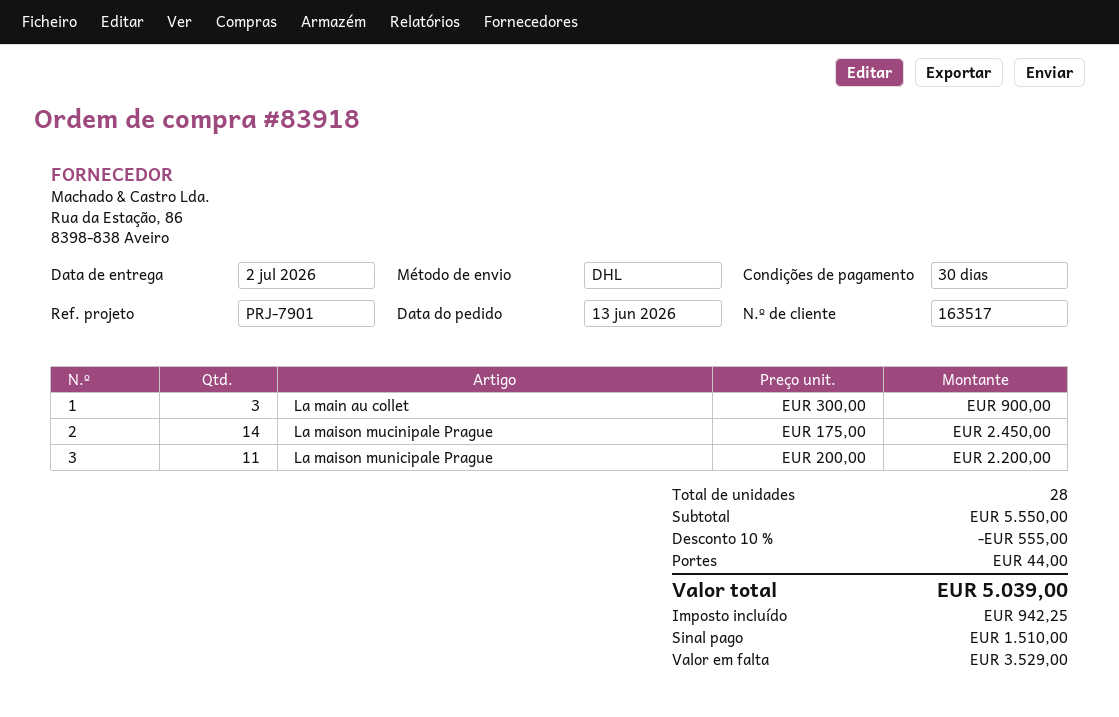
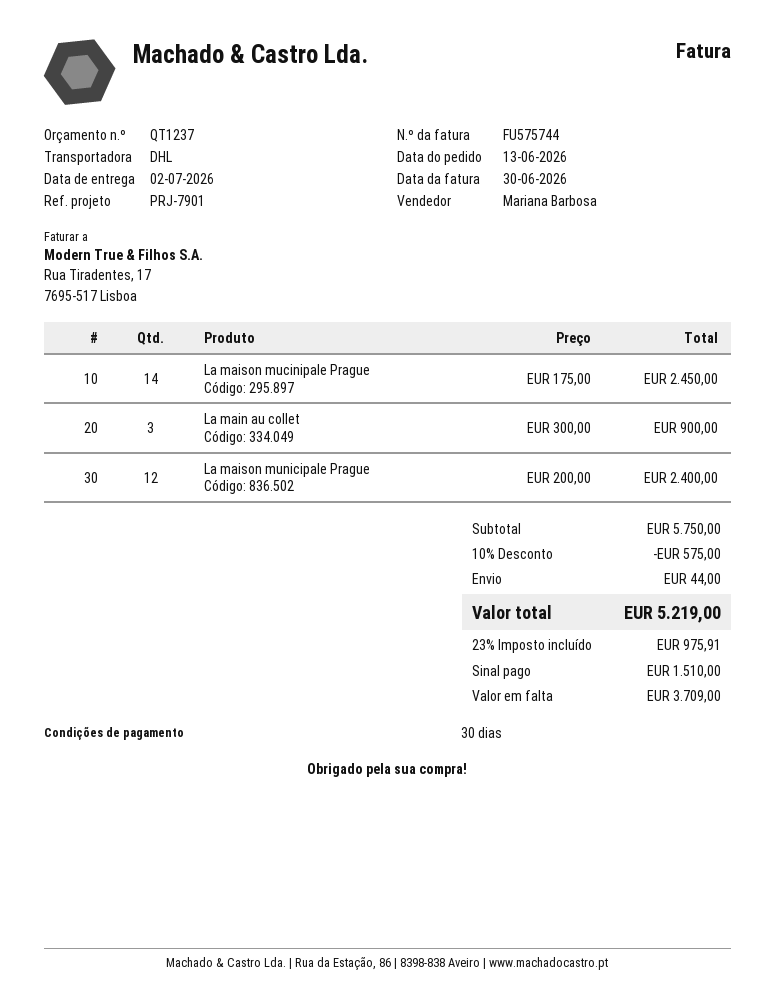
La maison municipale Prague: 11 x 200.00 = 2200.00 -> 12 x 200.00 = 2400.00
subtotal: 5550.00 -> 5750.00
discount: 10% = 555.00 -> 10% = 575.00
tax: 942.25 -> 975.91
total: 5039.00 -> 5219.00
balance: 3529.00 -> 3709.00

